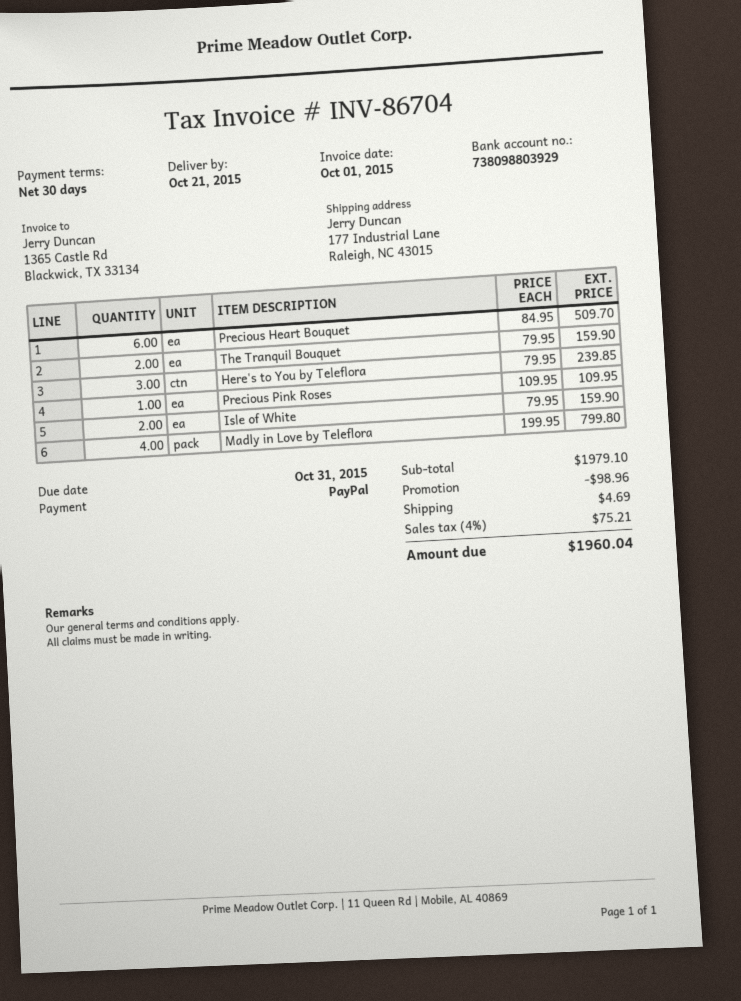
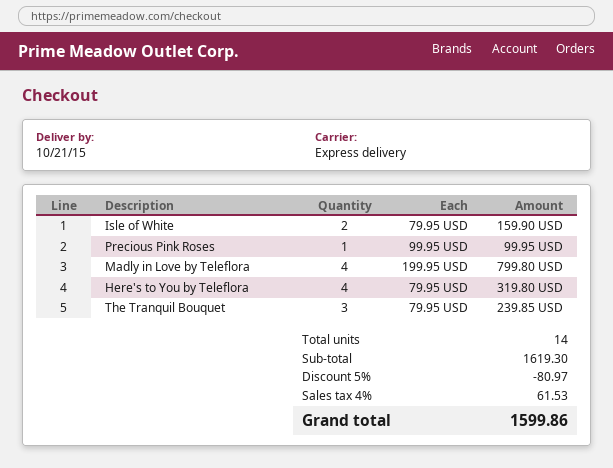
Precious Heart Bouquet: 6 x 84.95 = 509.70 -> none
The Tranquil Bouquet: 2 x 79.95 = 159.90 -> 3 x 79.95 = 239.85
Here's to You by Teleflora: 3 x 79.95 = 239.85 -> 4 x 79.95 = 319.80
Precious Pink Roses: 1 x 109.95 = 109.95 -> 1 x 99.95 = 99.95
subtotal: 1979.10 -> 1619.30
discount: 98.96 -> 80.97
shipping: 4.69 -> none
tax: 4% = 75.21 -> 4% = 61.53
total: 1960.04 -> 1599.86

